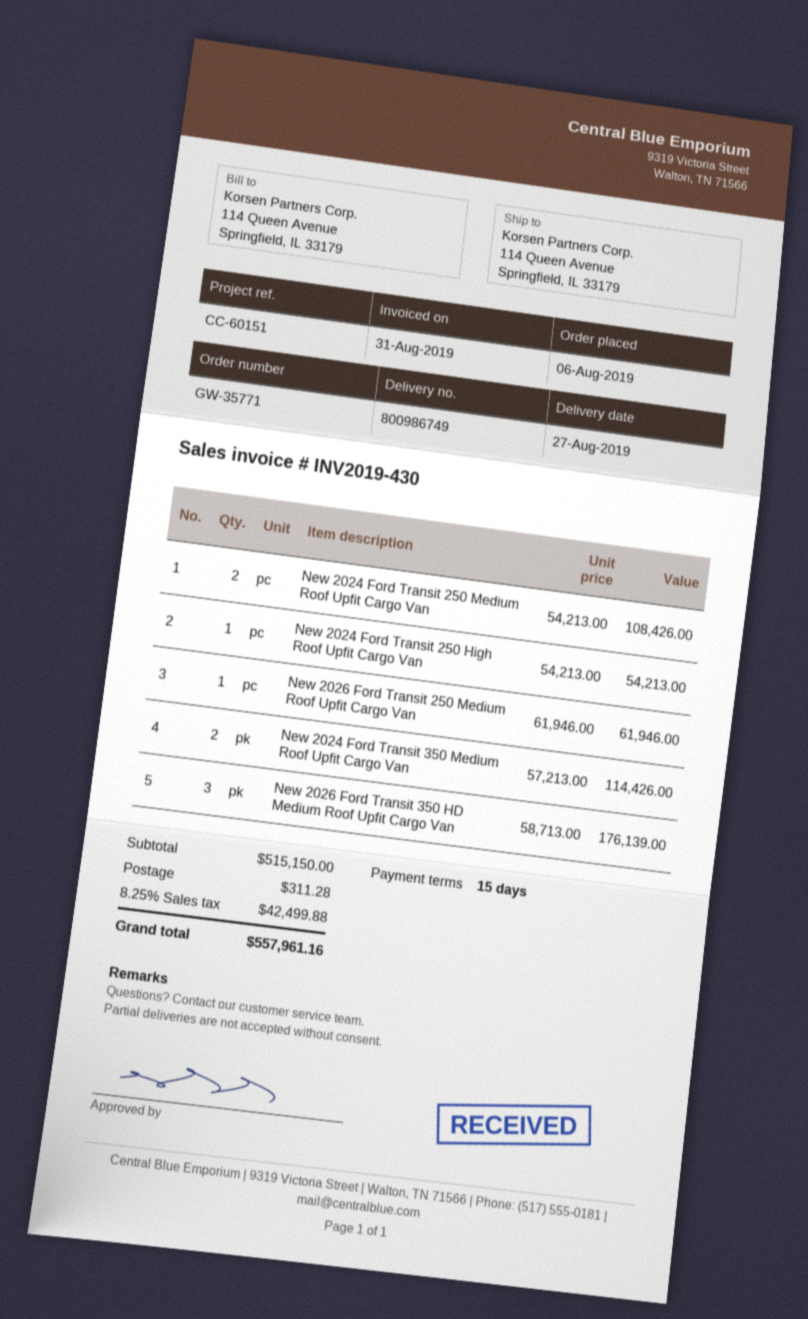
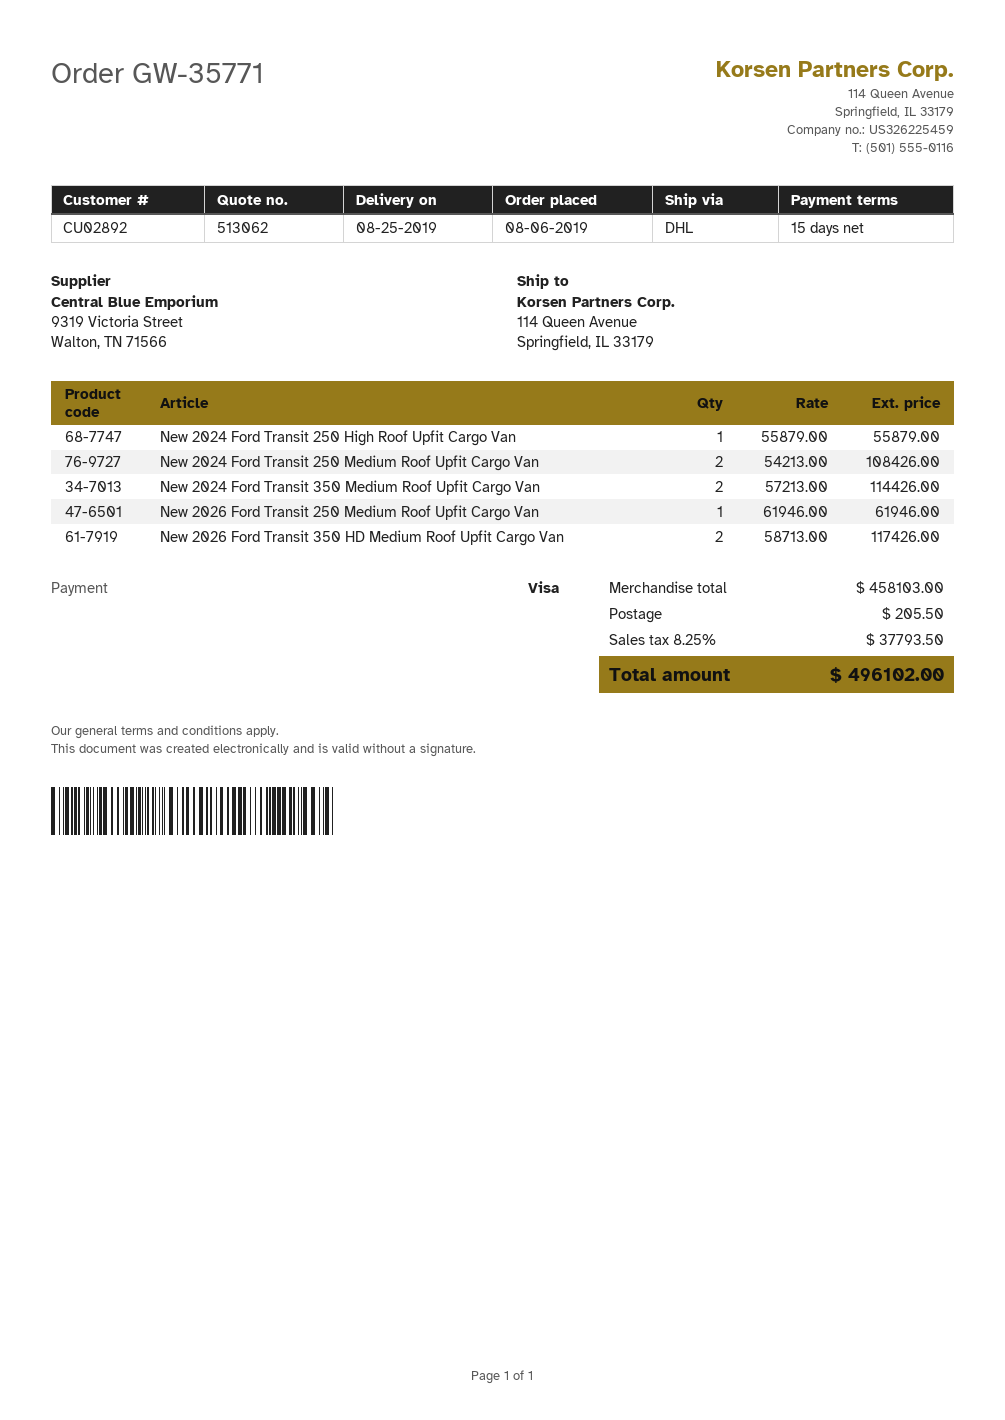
delivery date: 2019-08-27 -> 2019-08-25
New 2024 Ford Transit 250 High Roof Upfit Cargo Van: 1 x 54213.00 = 54213.00 -> 1 x 55879.00 = 55879.00
New 2026 Ford Transit 350 HD Medium Roof Upfit Cargo Van: 3 x 58713.00 = 176139.00 -> 2 x 58713.00 = 117426.00
subtotal: 515150.00 -> 458103.00
shipping: 311.28 -> 205.50
tax: 8.25% = 42499.88 -> 8.25% = 37793.50
total: 557961.16 -> 496102.00

